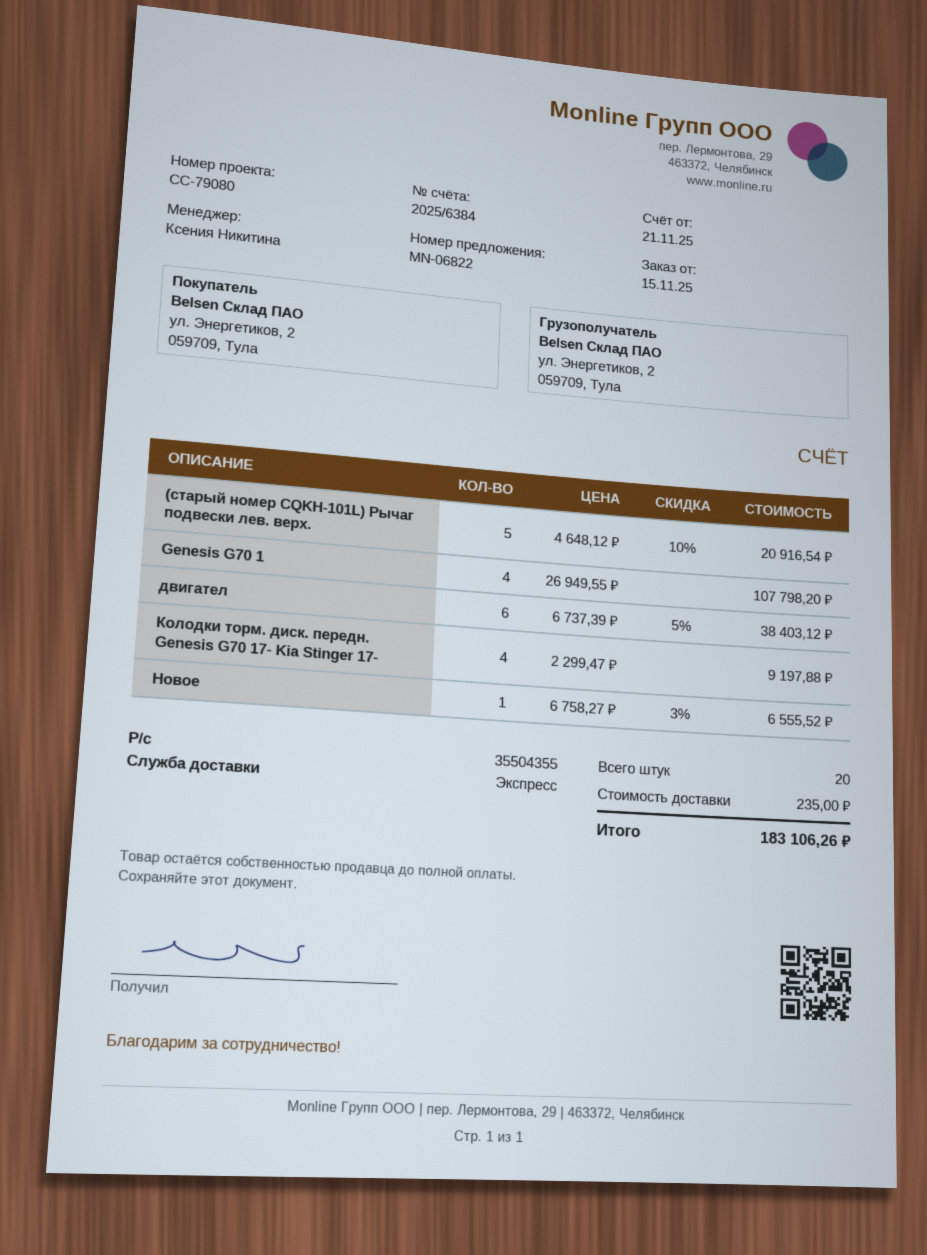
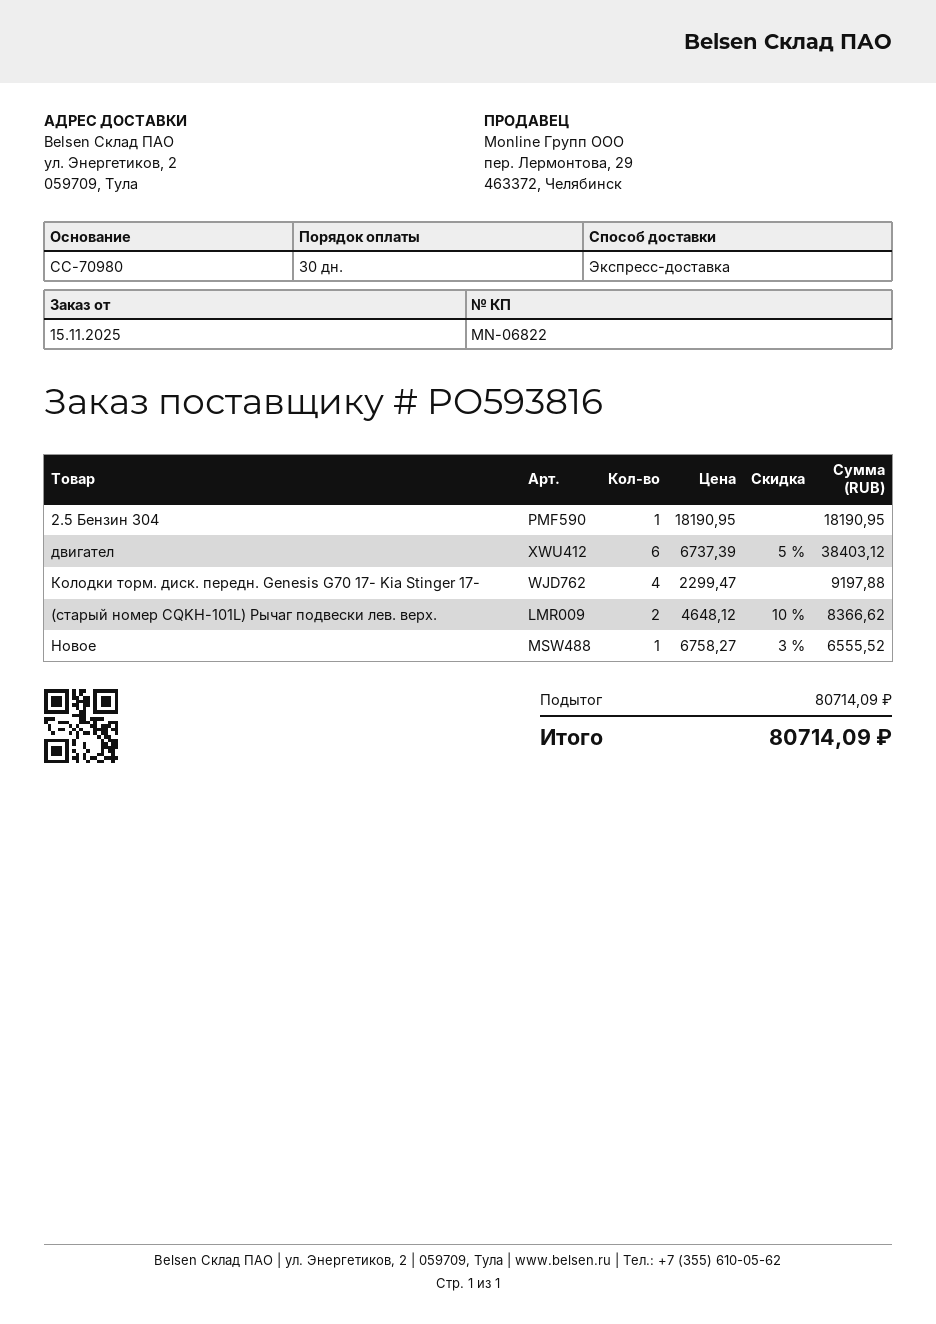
reference: CC-79080 -> CC-70980
(старый номер CQKH-101L) Рычаг подвески лев. верх.: 5 x 4648.12 - 10% = 20916.54 -> 2 x 4648.12 - 10% = 8366.62
Genesis G70 1: 4 x 26949.55 = 107798.20 -> none
2.5 Бензин 304: none -> 1 x 18190.95 = 18190.95
shipping: 235.00 -> none
total: 183106.26 -> 80714.09

